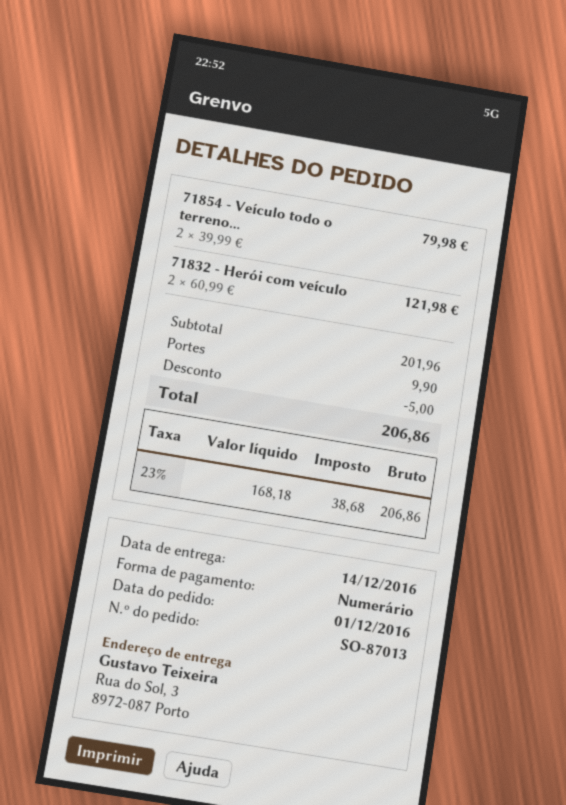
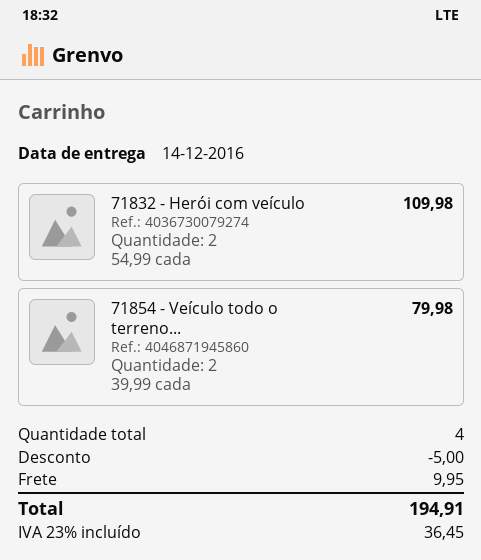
71832 - Herói com veículo: 2 x 60.99 = 121.98 -> 2 x 54.99 = 109.98
shipping: 9.90 -> 9.95
tax: 23% = 38.68 -> 23% = 36.45
total: 206.86 -> 194.91

